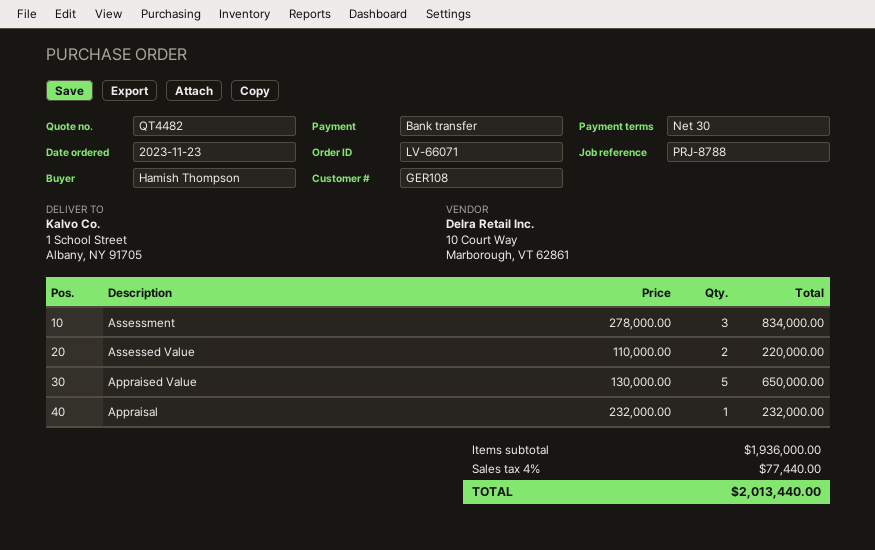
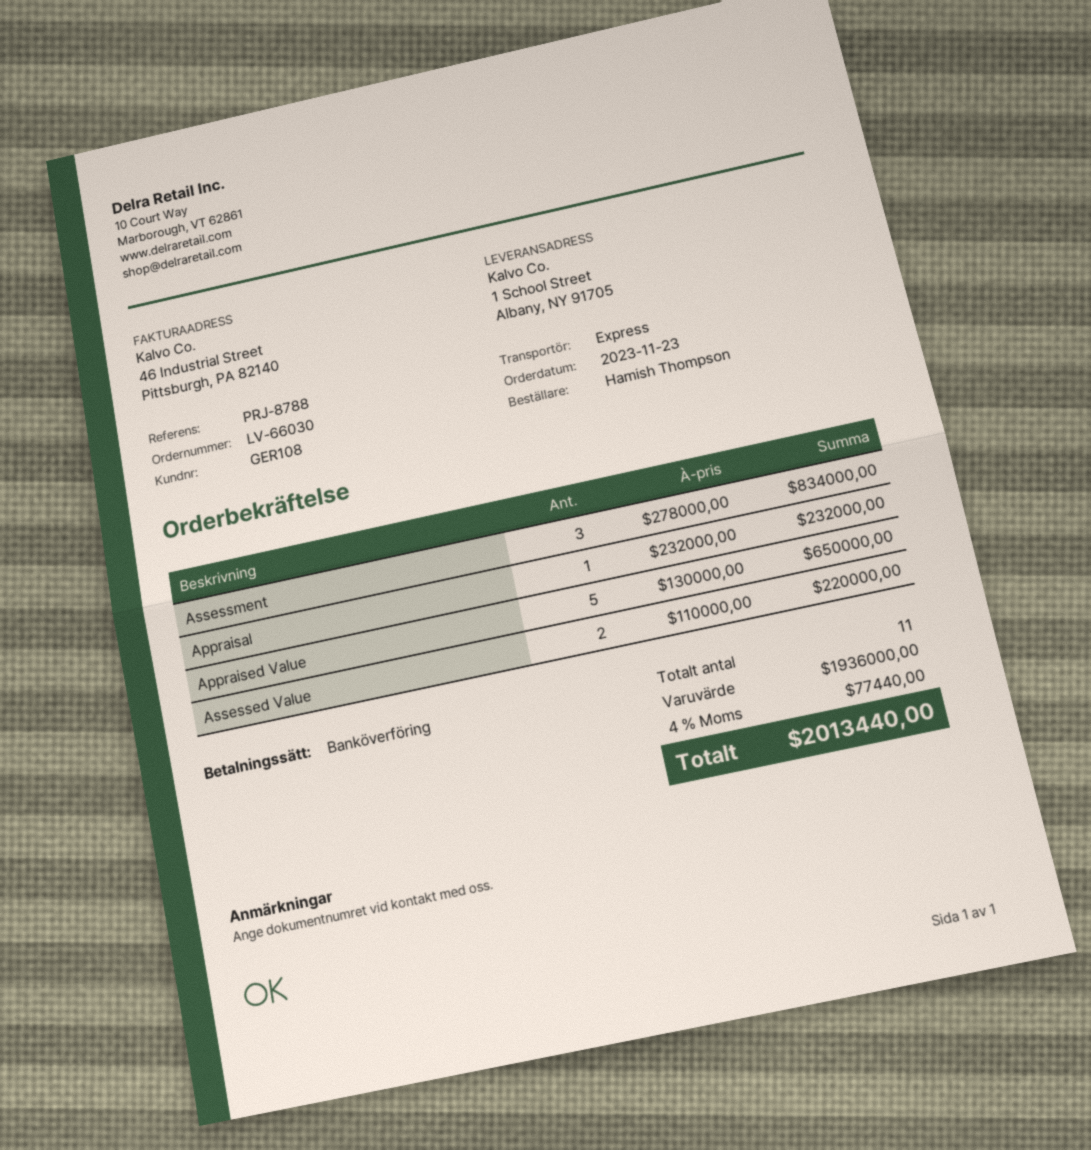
order number: LV-66071 -> LV-66030

